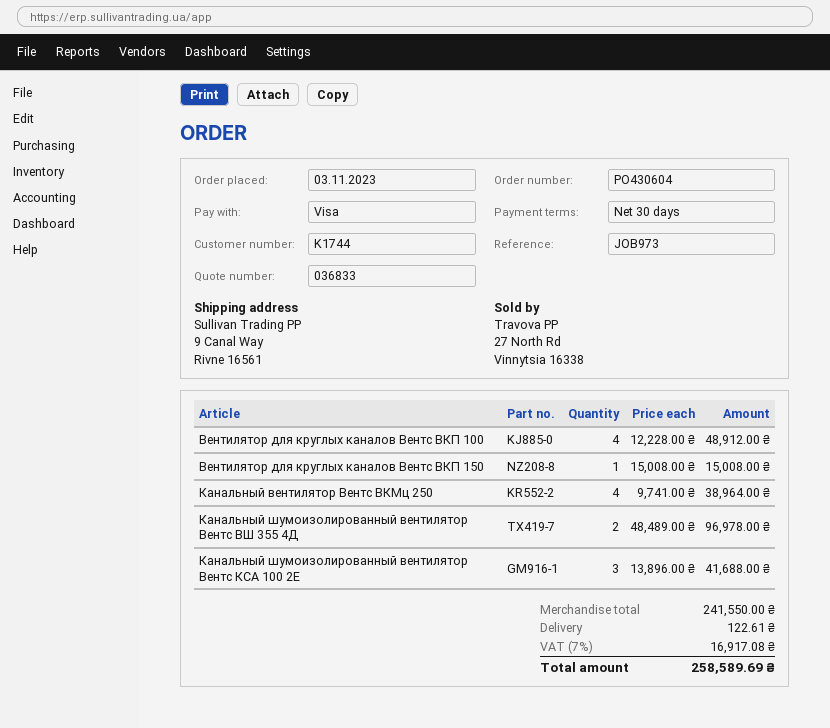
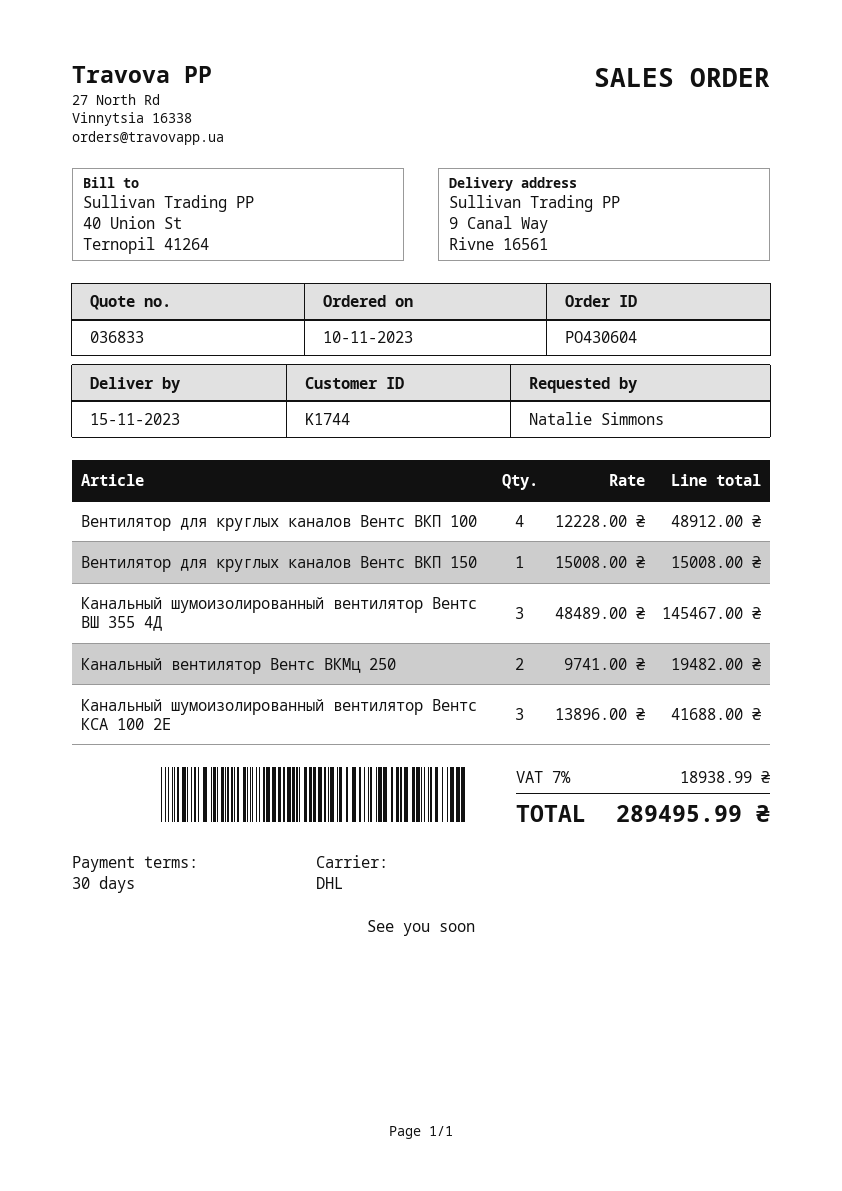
order date: 2023-11-03 -> 2023-11-10
Канальный вентилятор Вентс ВКМц 250: 4 x 9741.00 = 38964.00 -> 2 x 9741.00 = 19482.00
Канальный шумоизолированный вентилятор Вентс ВШ 355 4Д: 2 x 48489.00 = 96978.00 -> 3 x 48489.00 = 145467.00
shipping: 122.61 -> none
tax: 7% = 16917.08 -> 7% = 18938.99
total: 258589.69 -> 289495.99

